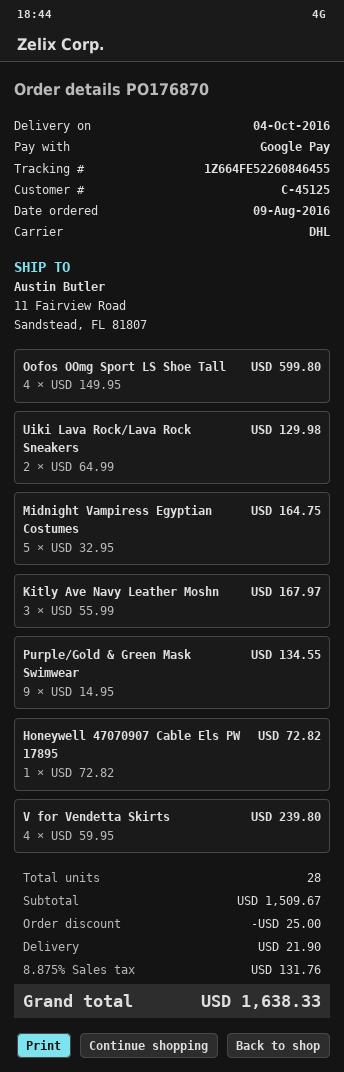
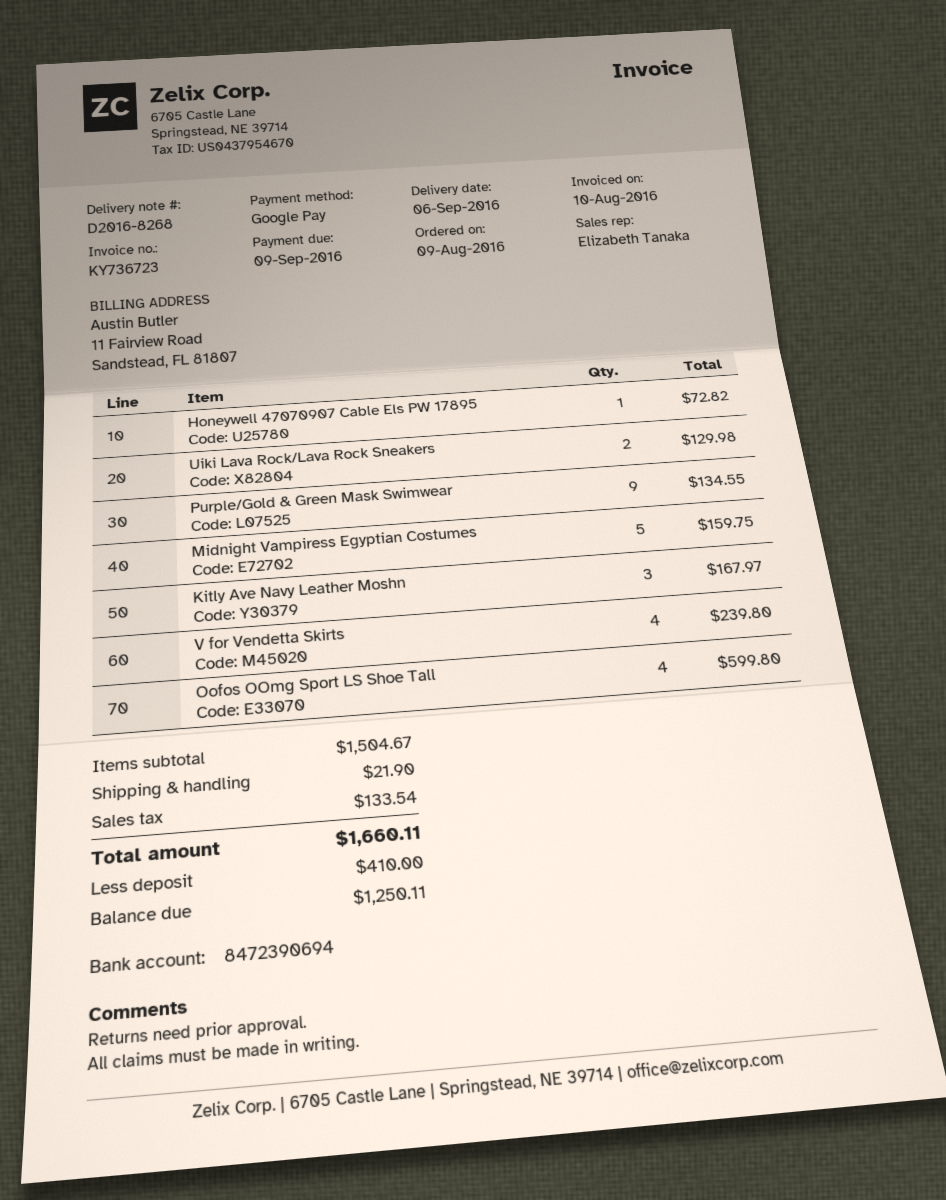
delivery date: 2016-10-04 -> 2016-09-06
Midnight Vampiress Egyptian Costumes: 5 for 164.75 -> 5 for 159.75
subtotal: 1509.67 -> 1504.67
discount: 25.00 -> none
tax: 131.76 -> 133.54
total: 1638.33 -> 1660.11

